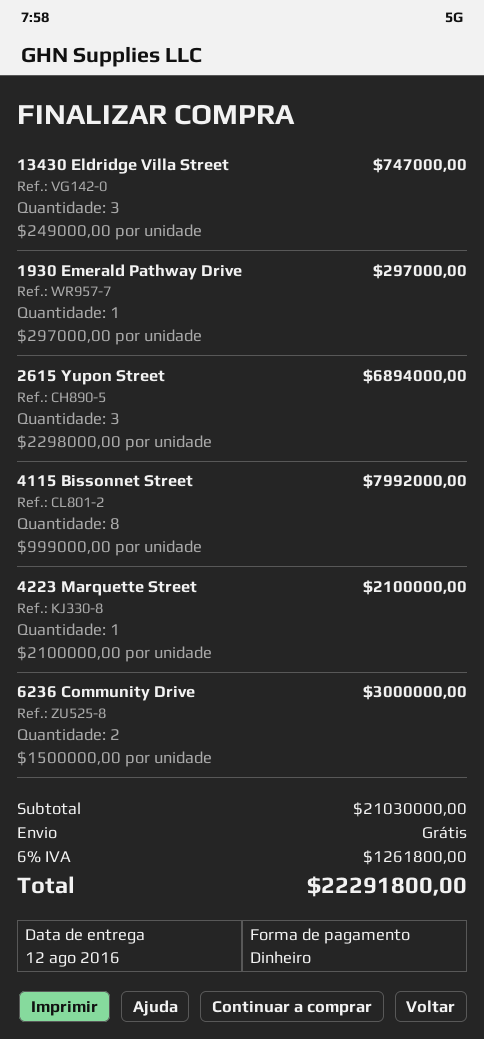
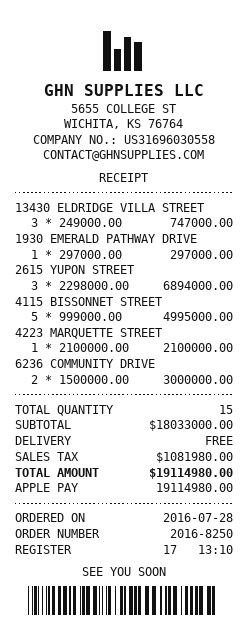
payment method: cash -> Apple Pay
4115 Bissonnet Street: 8 x 999000.00 = 7992000.00 -> 5 x 999000.00 = 4995000.00
subtotal: 21030000.00 -> 18033000.00
tax: 1261800.00 -> 1081980.00
total: 22291800.00 -> 19114980.00

